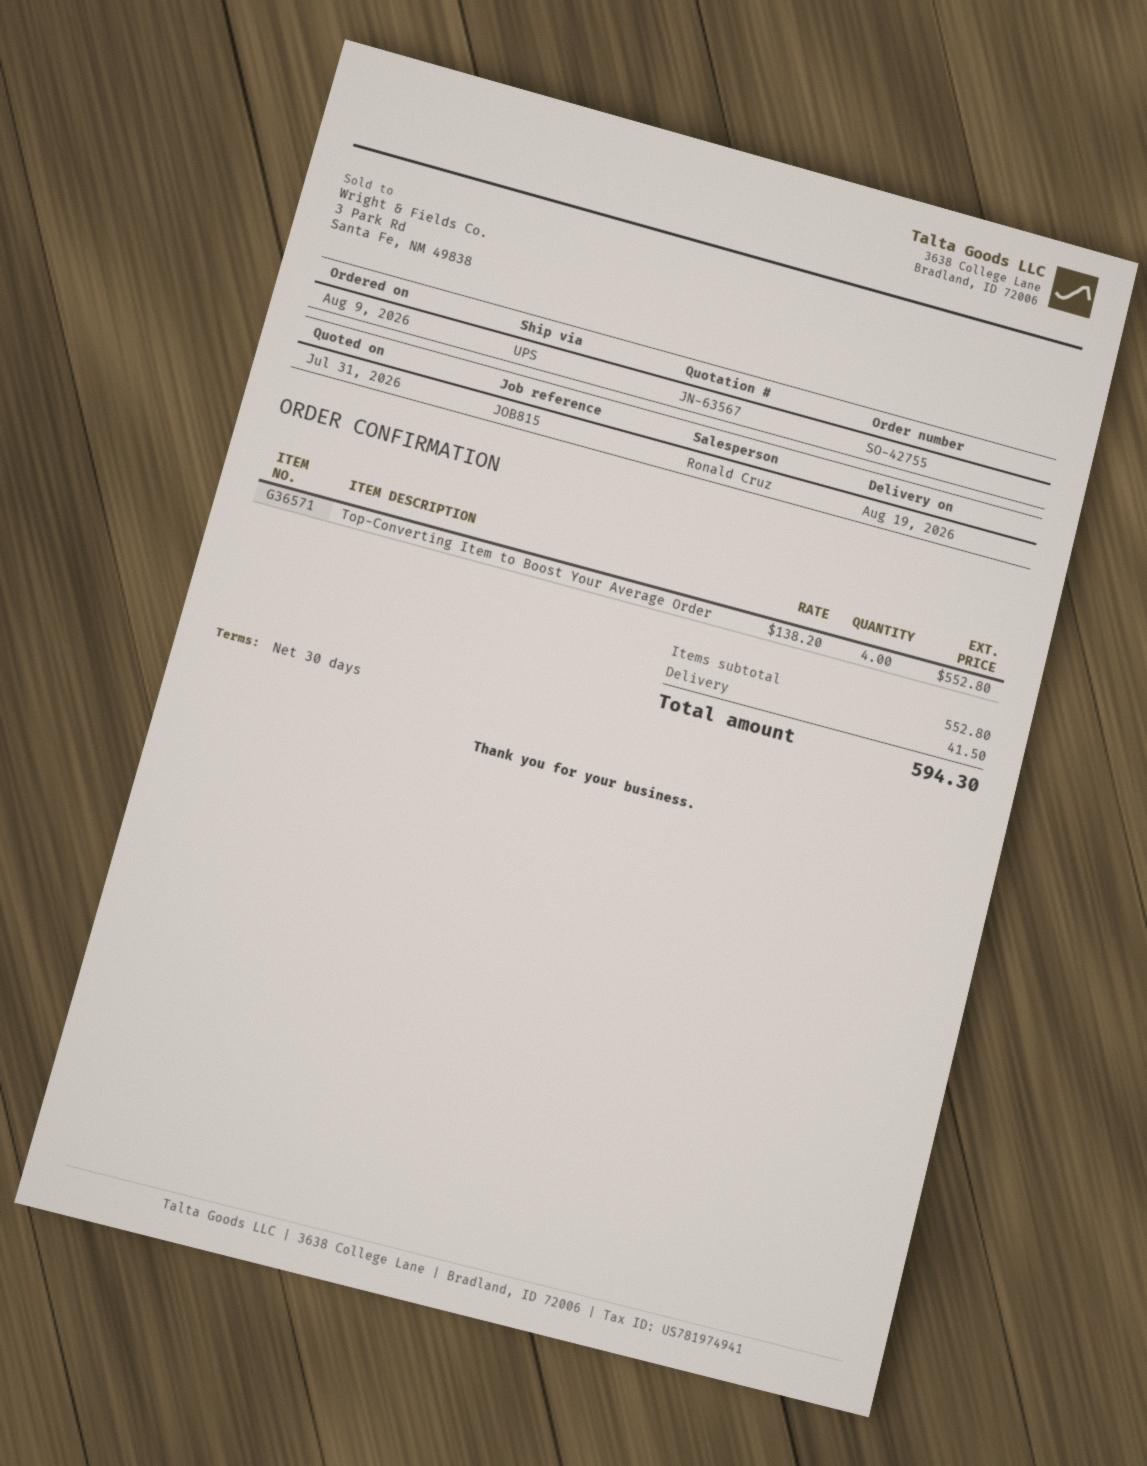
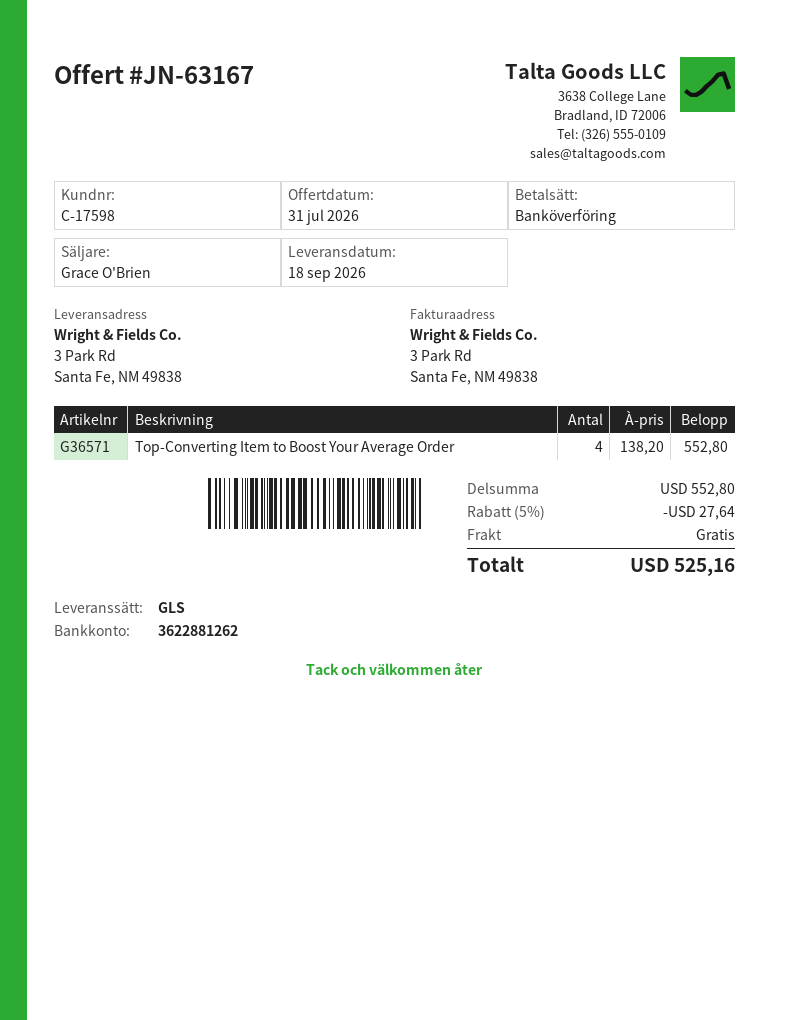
quote number: JN-63567 -> JN-63167
delivery date: 2026-08-19 -> 2026-09-18
sales rep: Ronald Cruz -> Grace O'Brien
shipping method: UPS -> GLS
discount: none -> 5% = 27.64
shipping: 41.50 -> 0.00
total: 594.30 -> 525.16

